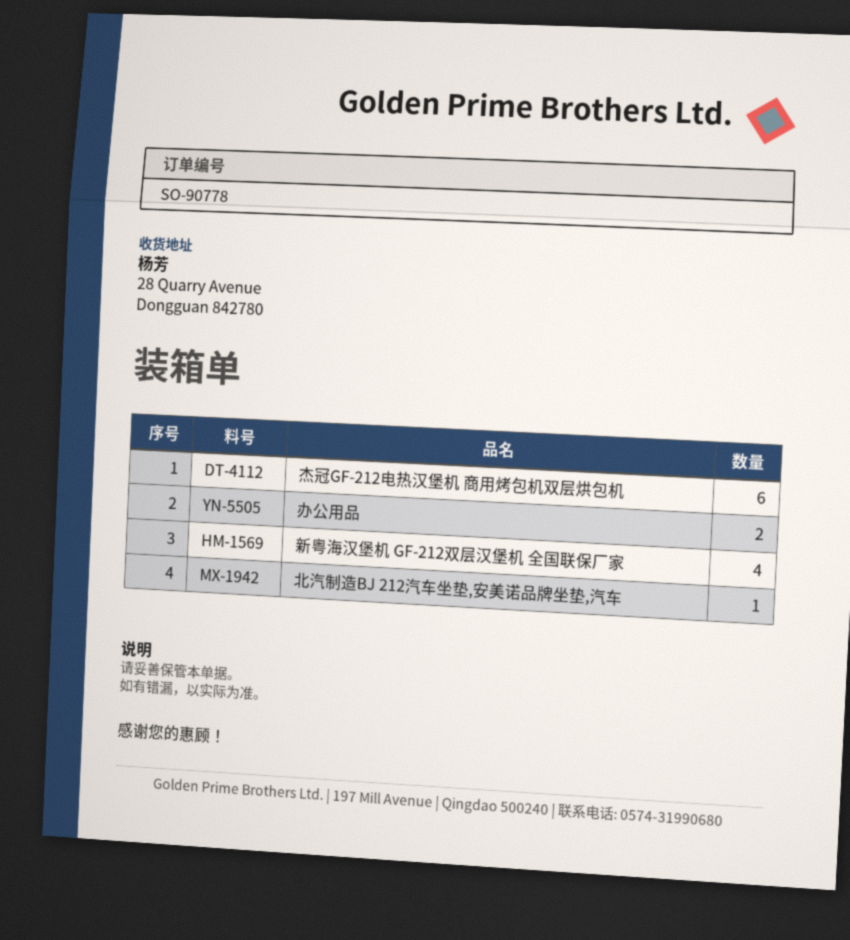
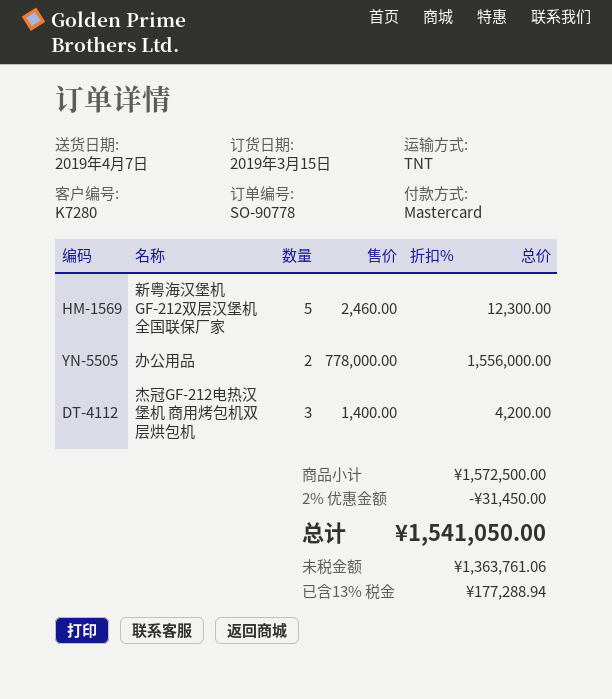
杰冠GF-212电热汉堡机 商用烤包机双层烘包机: 6 -> 3
新粤海汉堡机 GF-212双层汉堡机 全国联保厂家: 4 -> 5
北汽制造BJ 212汽车坐垫,安美诺品牌坐垫,汽车: 1 -> none

